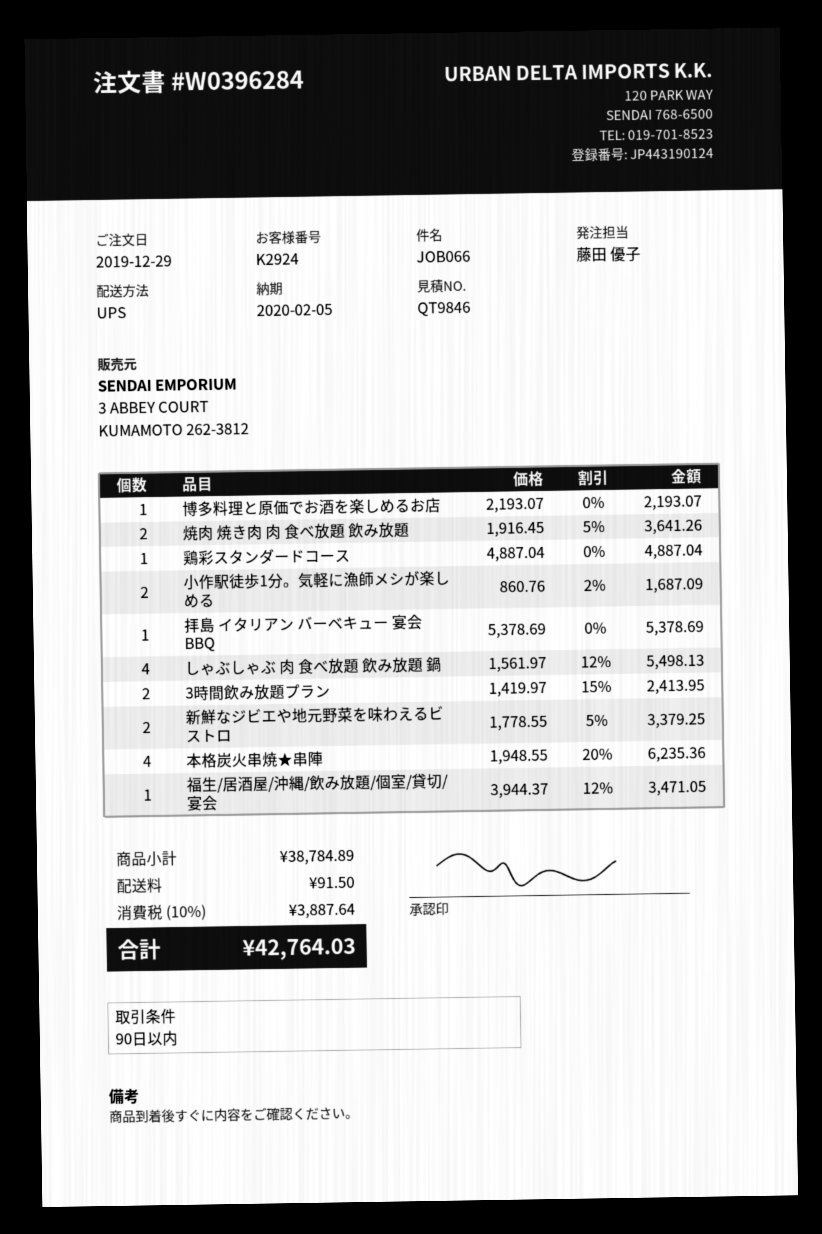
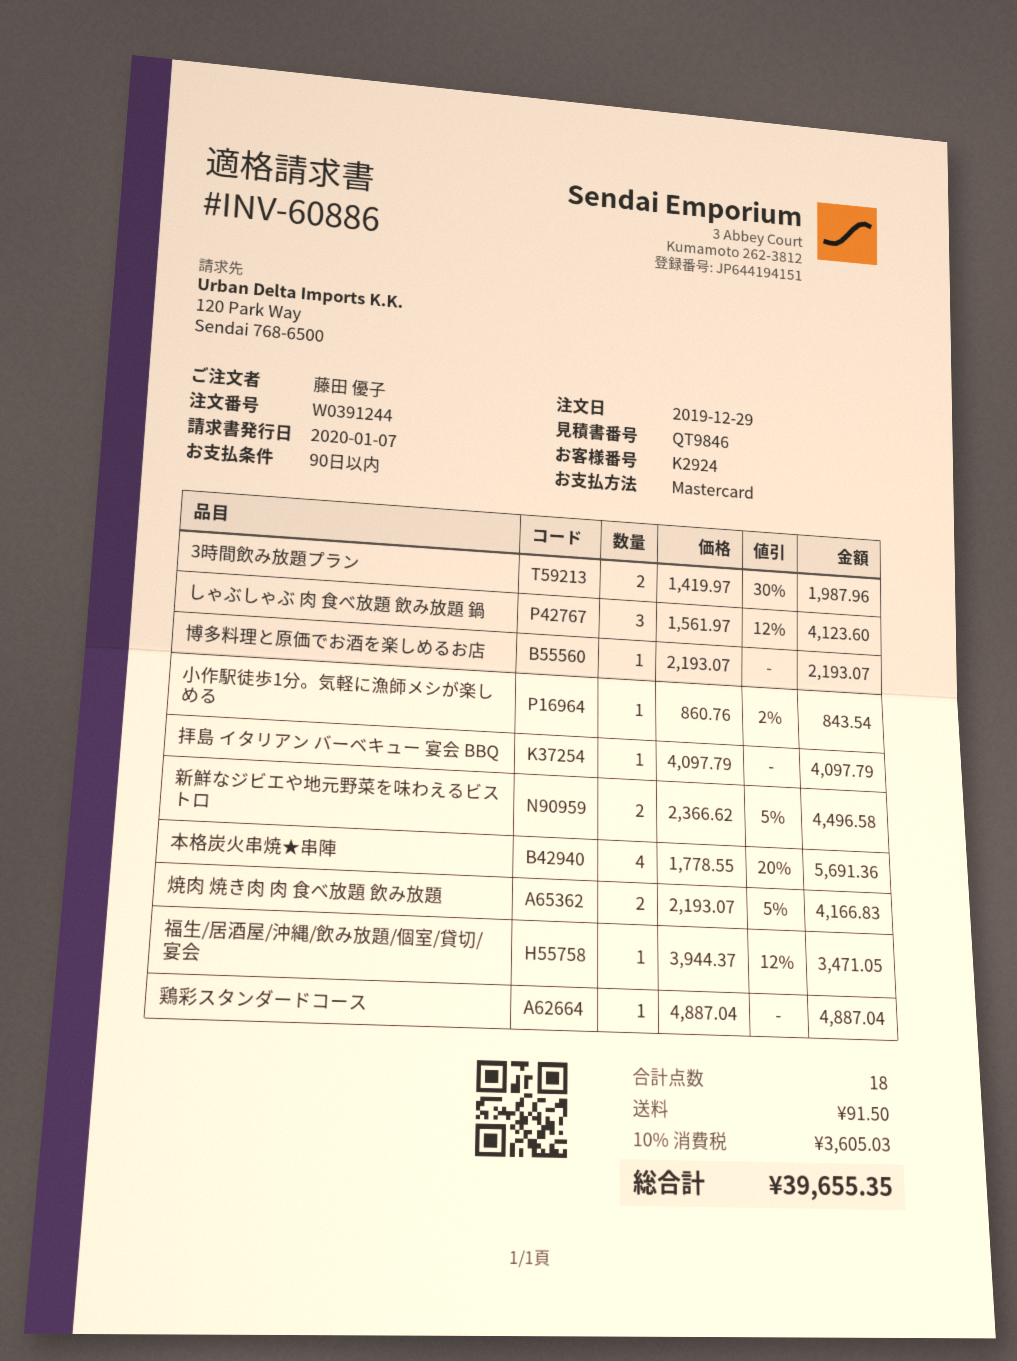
order number: W0396284 -> W0391244
焼肉 焼き肉 肉 食べ放題 飲み放題: 2 x 1916.45 - 5% = 3641.26 -> 2 x 2193.07 - 5% = 4166.83
小作駅徒歩1分。気軽に漁師メシが楽しめる: 2 x 860.76 - 2% = 1687.09 -> 1 x 860.76 - 2% = 843.54
拝島 イタリアン バーベキュー 宴会 BBQ: 1 x 5378.69 = 5378.69 -> 1 x 4097.79 = 4097.79
しゃぶしゃぶ 肉 食べ放題 飲み放題 鍋: 4 x 1561.97 - 12% = 5498.13 -> 3 x 1561.97 - 12% = 4123.60
3時間飲み放題プラン: 2 x 1419.97 - 15% = 2413.95 -> 2 x 1419.97 - 30% = 1987.96
新鮮なジビエや地元野菜を味わえるビストロ: 2 x 1778.55 - 5% = 3379.25 -> 2 x 2366.62 - 5% = 4496.58
本格炭火串焼★串陣: 4 x 1948.55 - 20% = 6235.36 -> 4 x 1778.55 - 20% = 5691.36
tax: 10% = 3887.64 -> 10% = 3605.03
total: 42764.03 -> 39655.35

